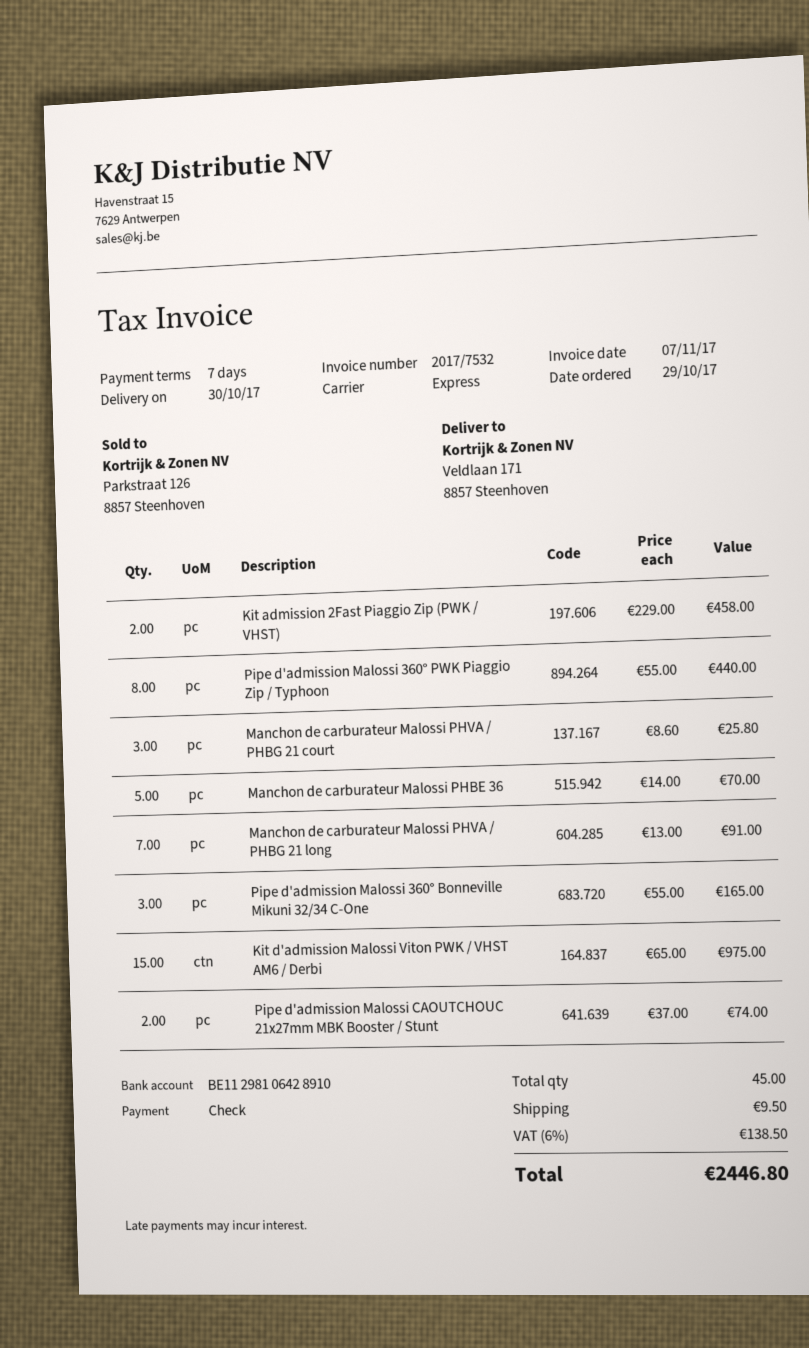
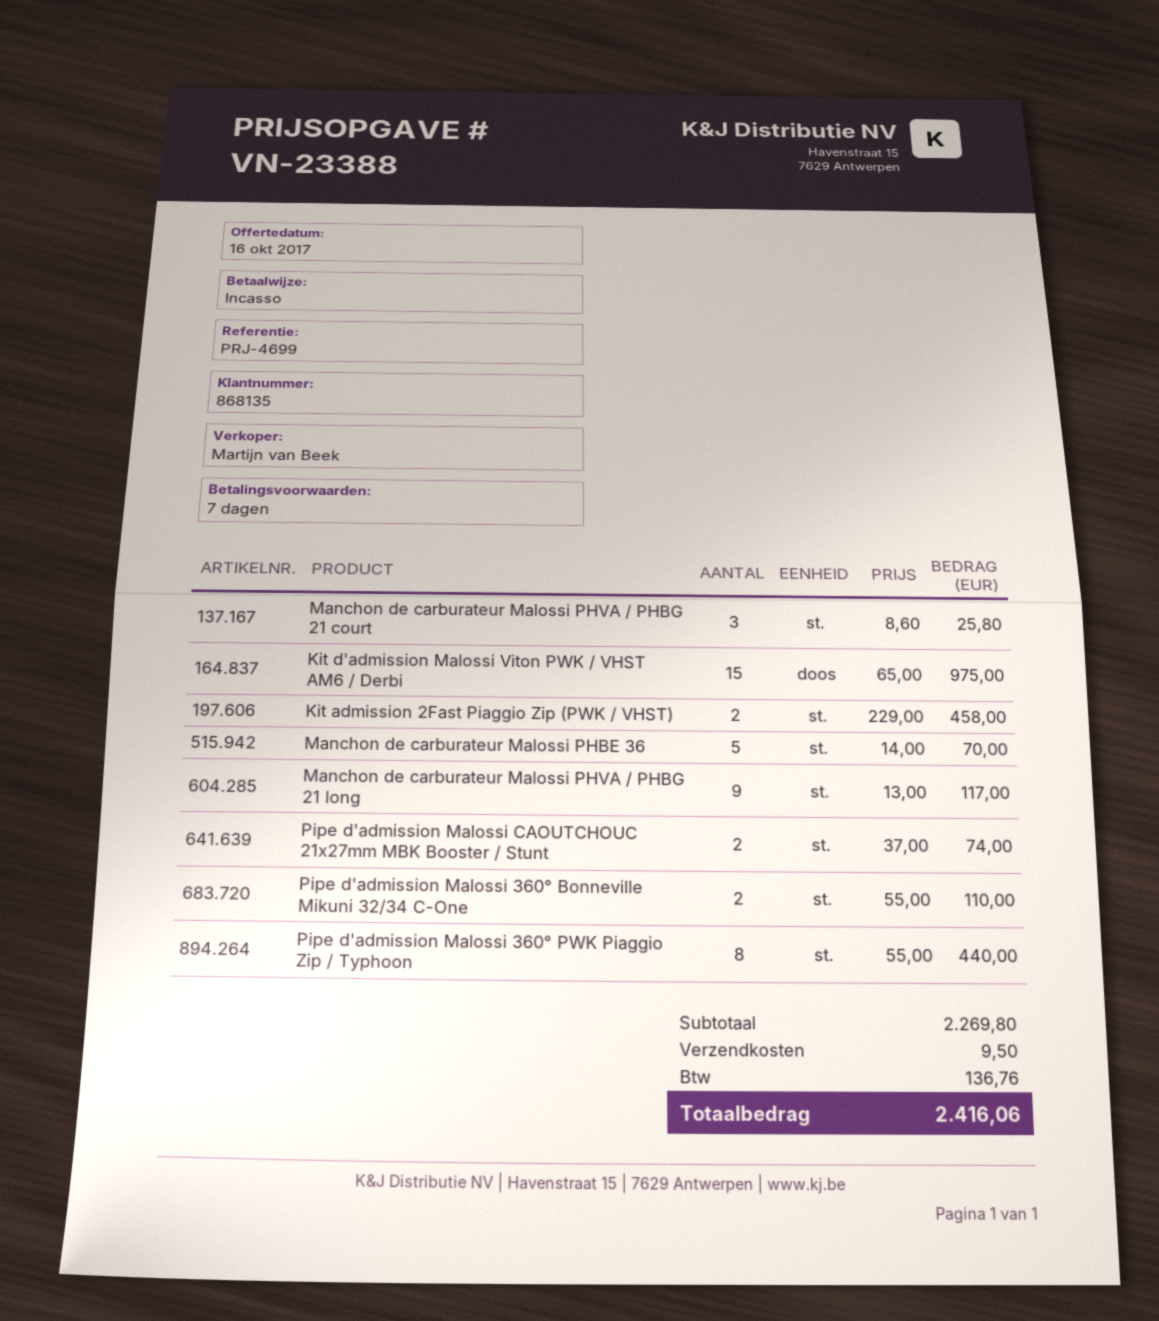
payment method: cheque -> direct debit
Manchon de carburateur Malossi PHVA / PHBG 21 long: 7 x 13.00 = 91.00 -> 9 x 13.00 = 117.00
Pipe d'admission Malossi 360° Bonneville Mikuni 32/34 C-One: 3 x 55.00 = 165.00 -> 2 x 55.00 = 110.00
tax: 138.50 -> 136.76
total: 2446.80 -> 2416.06

